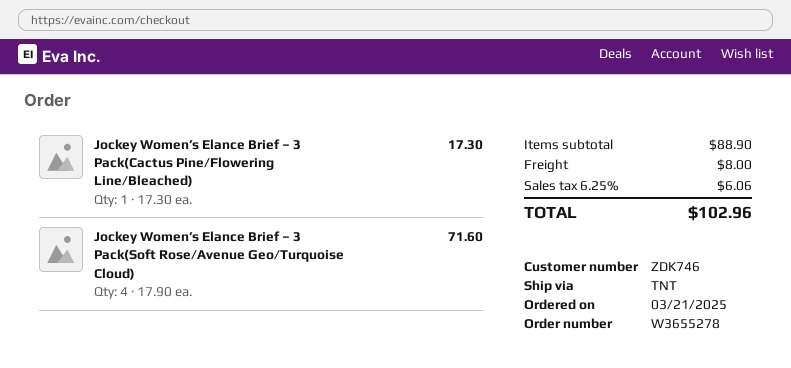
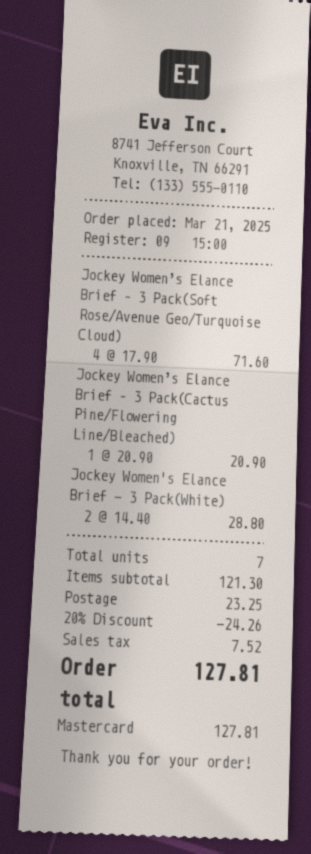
Jockey Women’s Elance Brief – 3 Pack(Cactus Pine/Flowering Line/Bleached): 1 x 17.30 = 17.30 -> 1 x 20.90 = 20.90
Jockey Women's Elance Brief - 3 Pack(White): none -> 2 x 14.40 = 28.80
subtotal: 88.90 -> 121.30
discount: none -> 20% = 24.26
shipping: 8.00 -> 23.25
tax: 6.06 -> 7.52
total: 102.96 -> 127.81

